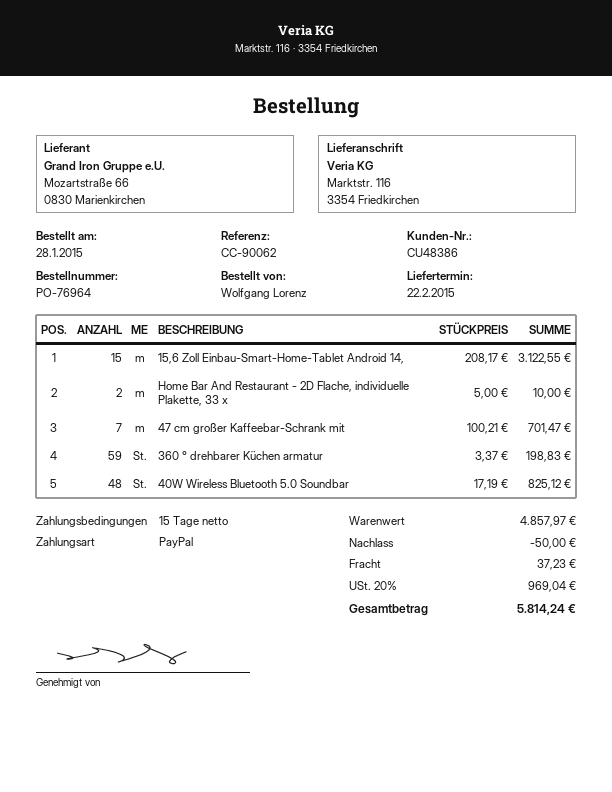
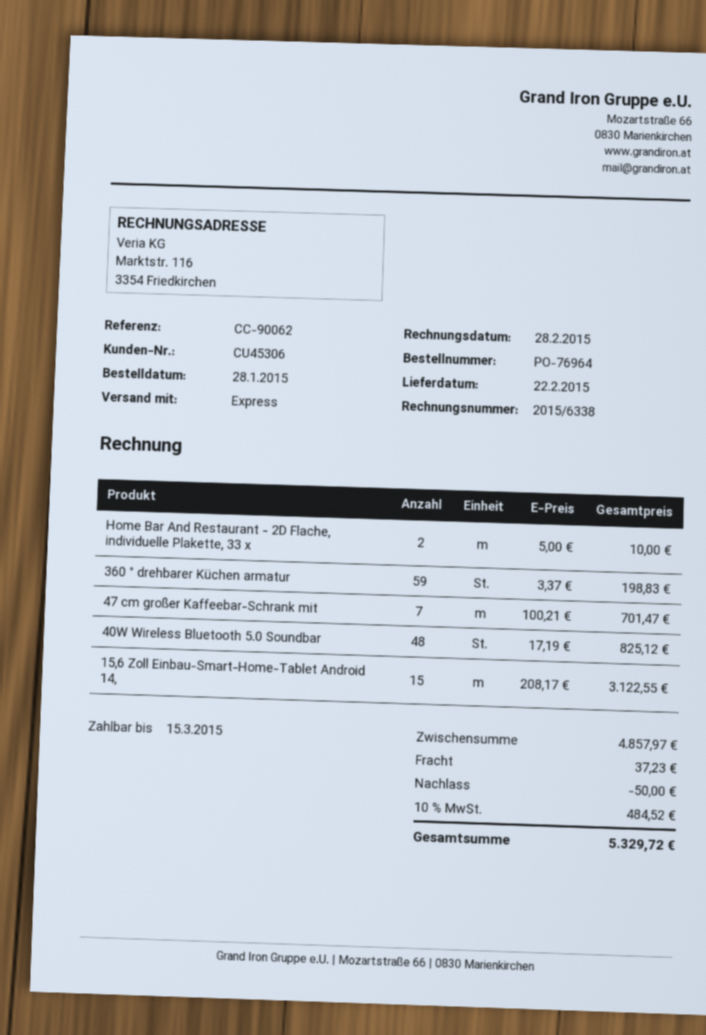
customer number: CU48386 -> CU45306
tax: 20% = 969.04 -> 10% = 484.52
total: 5814.24 -> 5329.72

